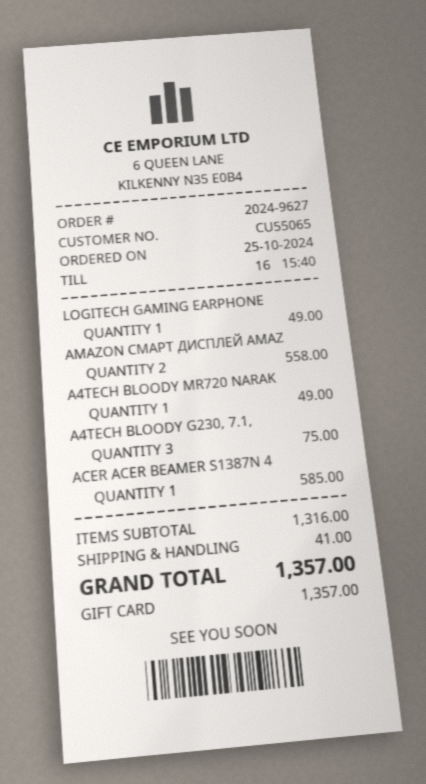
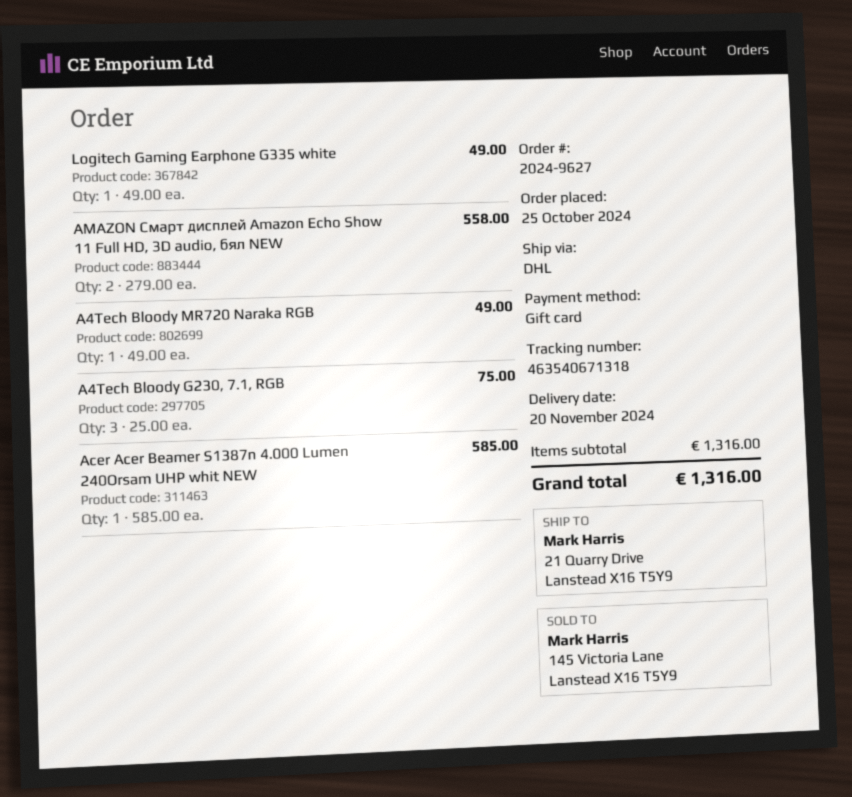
shipping: 41.00 -> none
total: 1357.00 -> 1316.00

